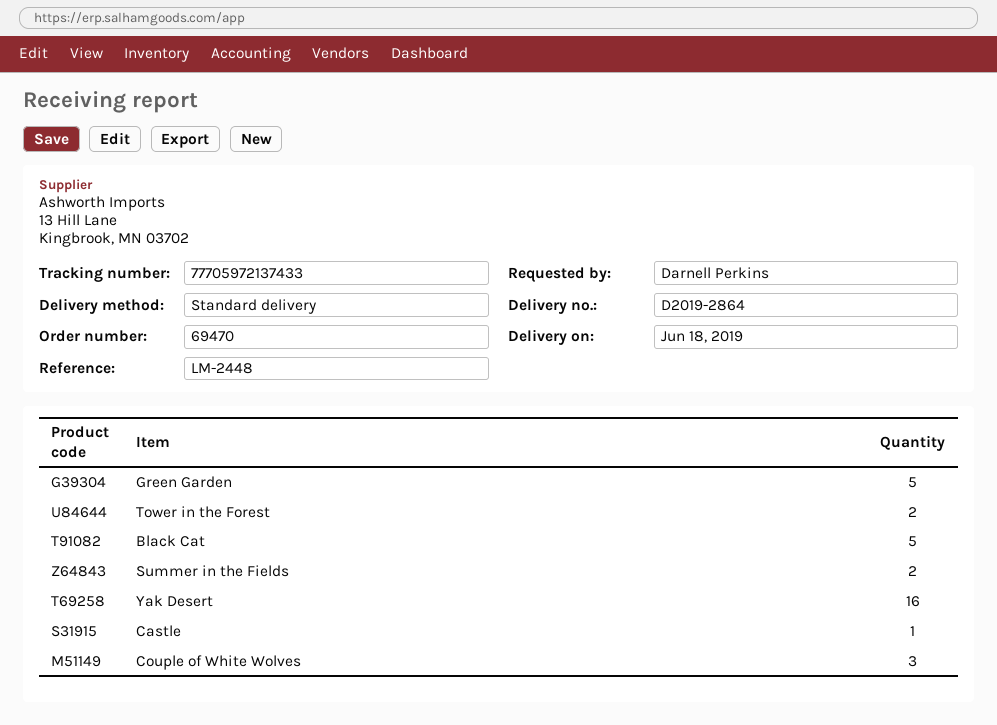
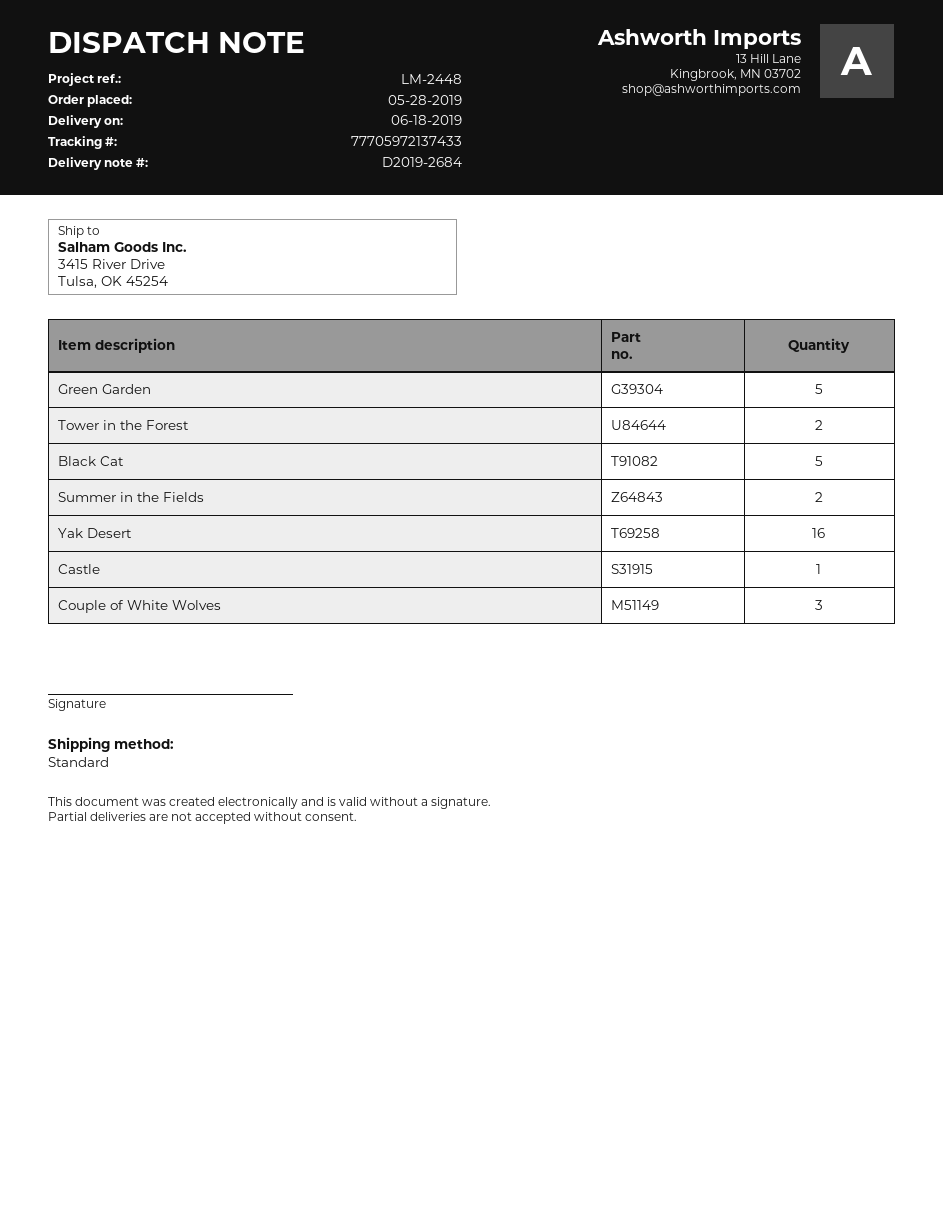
delivery note number: D2019-2864 -> D2019-2684

